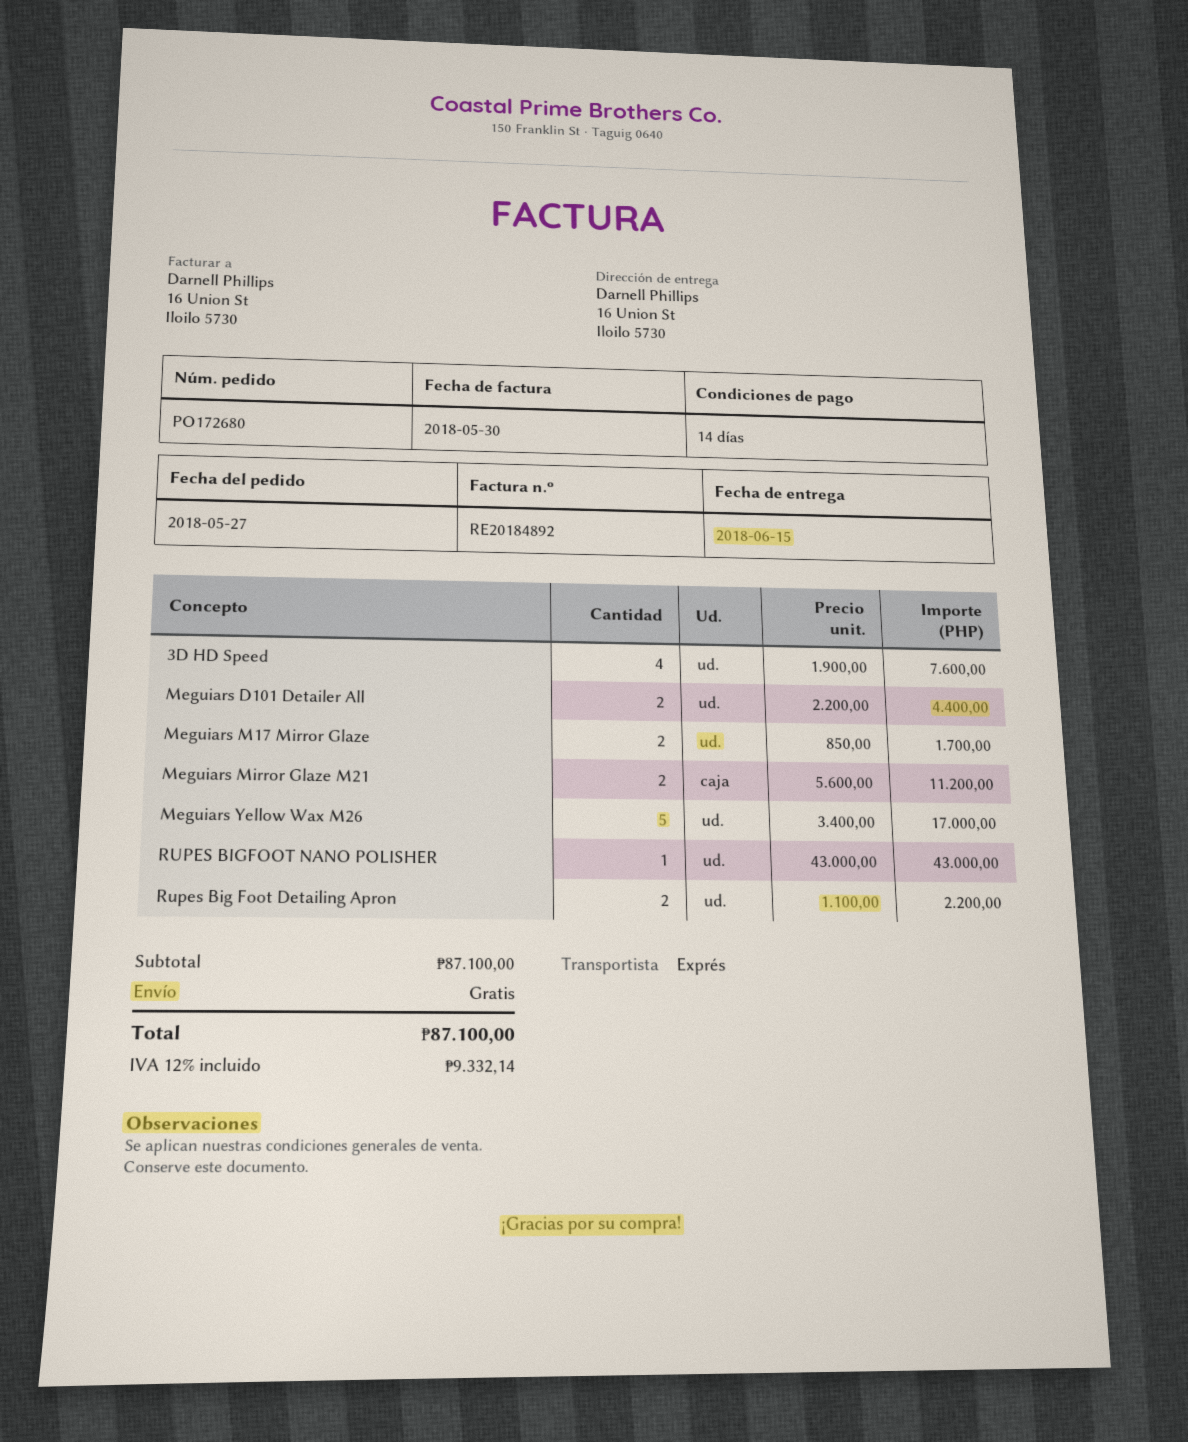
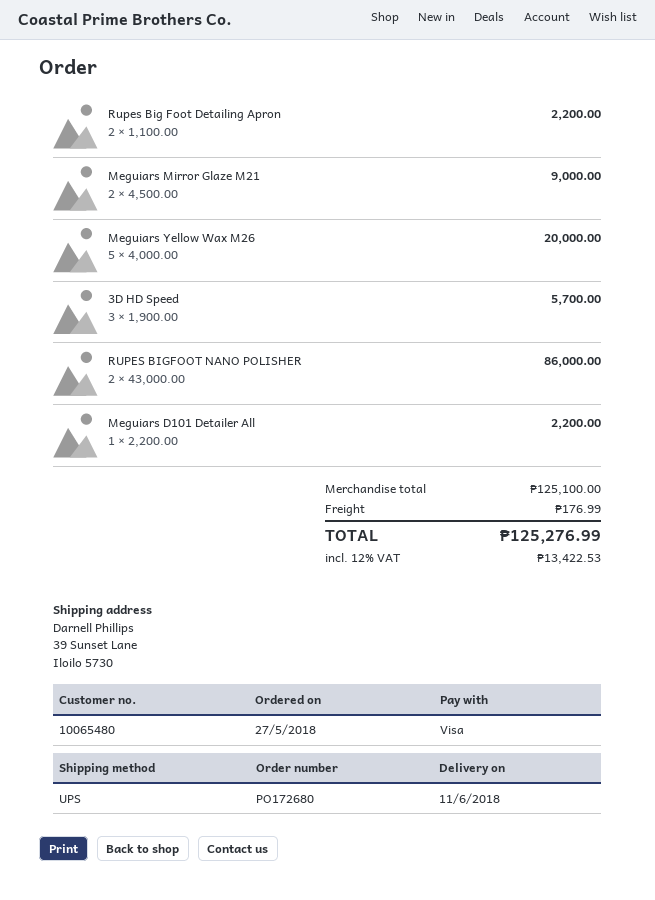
delivery date: 2018-06-15 -> 2018-06-11
shipping method: express -> UPS
ship to: 16 Union St, Iloilo 5730 -> 39 Sunset Lane, Iloilo 5730
3D HD Speed: 4 x 1900.00 = 7600.00 -> 3 x 1900.00 = 5700.00
Meguiars D101 Detailer All: 2 x 2200.00 = 4400.00 -> 1 x 2200.00 = 2200.00
Meguiars M17 Mirror Glaze: 2 x 850.00 = 1700.00 -> none
Meguiars Mirror Glaze M21: 2 x 5600.00 = 11200.00 -> 2 x 4500.00 = 9000.00
Meguiars Yellow Wax M26: 5 x 3400.00 = 17000.00 -> 5 x 4000.00 = 20000.00
RUPES BIGFOOT NANO POLISHER: 1 x 43000.00 = 43000.00 -> 2 x 43000.00 = 86000.00
subtotal: 87100.00 -> 125100.00
shipping: 0.00 -> 176.99
tax: 12% = 9332.14 -> 12% = 13422.53
total: 87100.00 -> 125276.99

